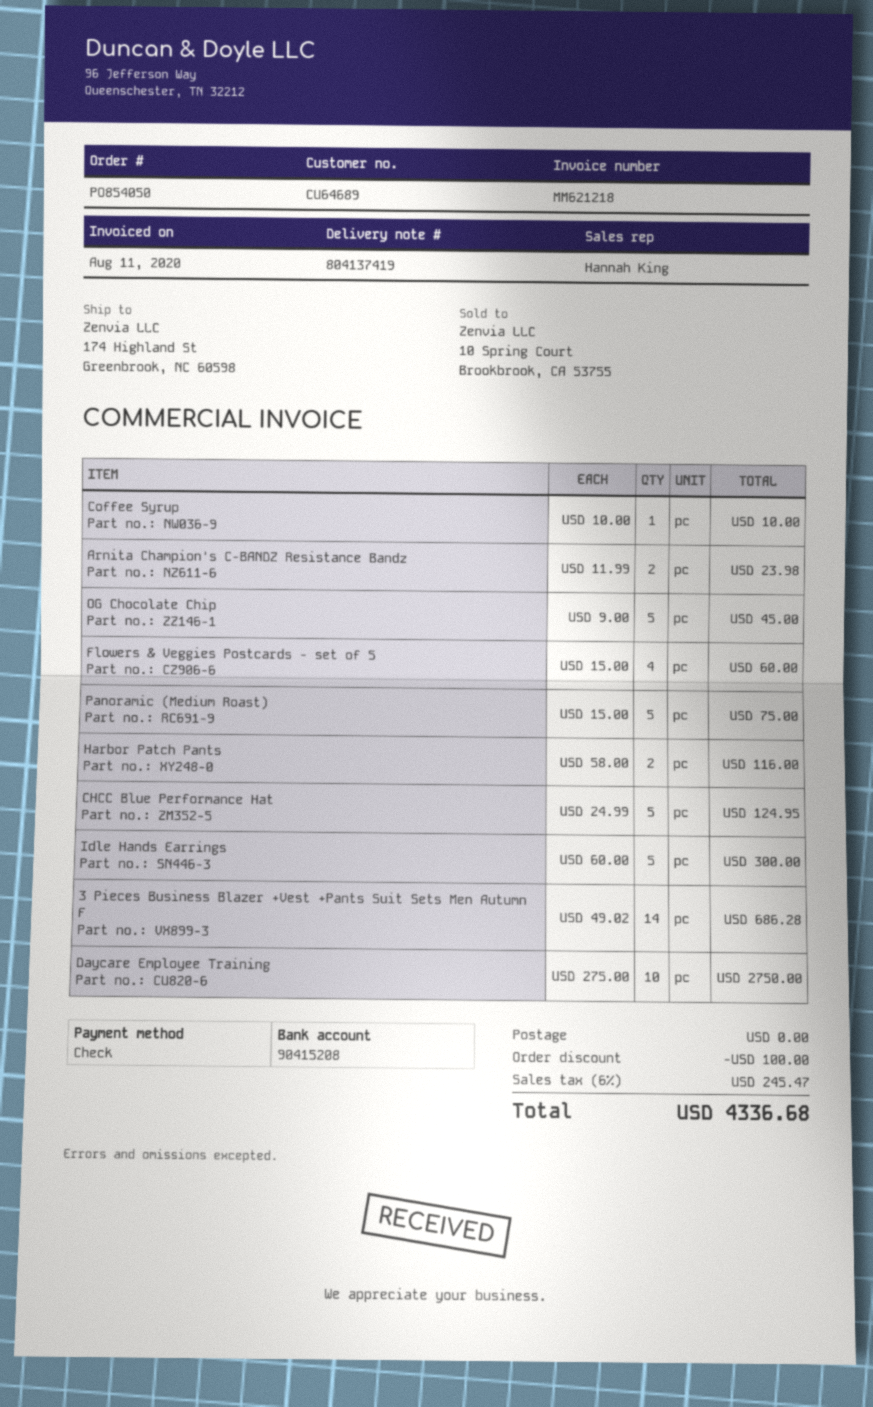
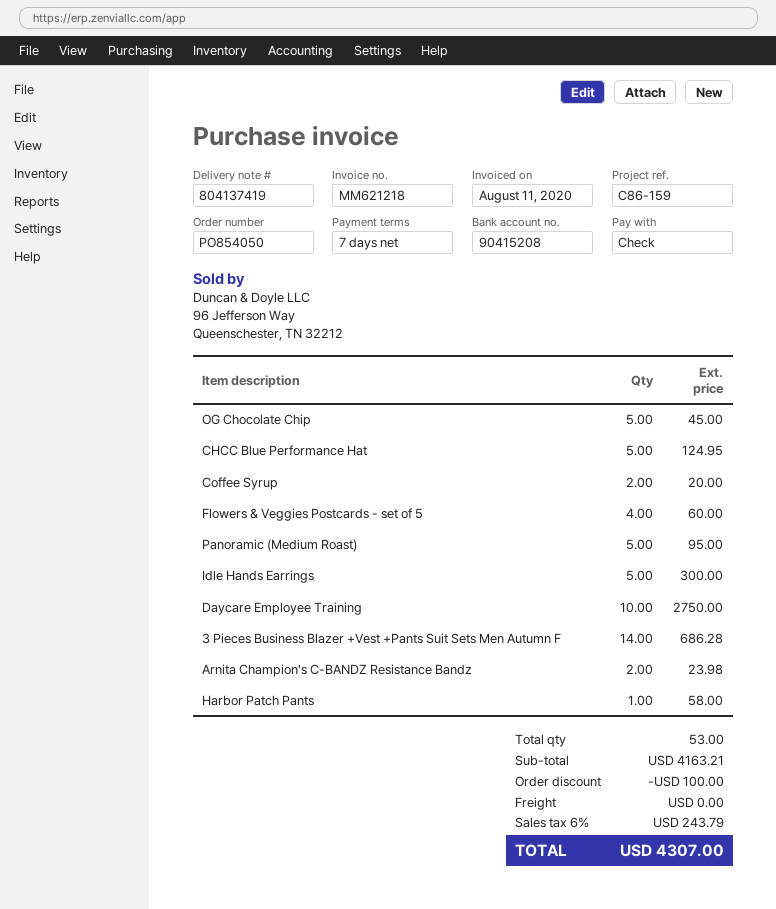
Coffee Syrup: 1 for 10.00 -> 2 for 20.00
Panoramic (Medium Roast): 5 for 75.00 -> 5 for 95.00
Harbor Patch Pants: 2 for 116.00 -> 1 for 58.00
tax: 6% = 245.47 -> 6% = 243.79
total: 4336.68 -> 4307.00

